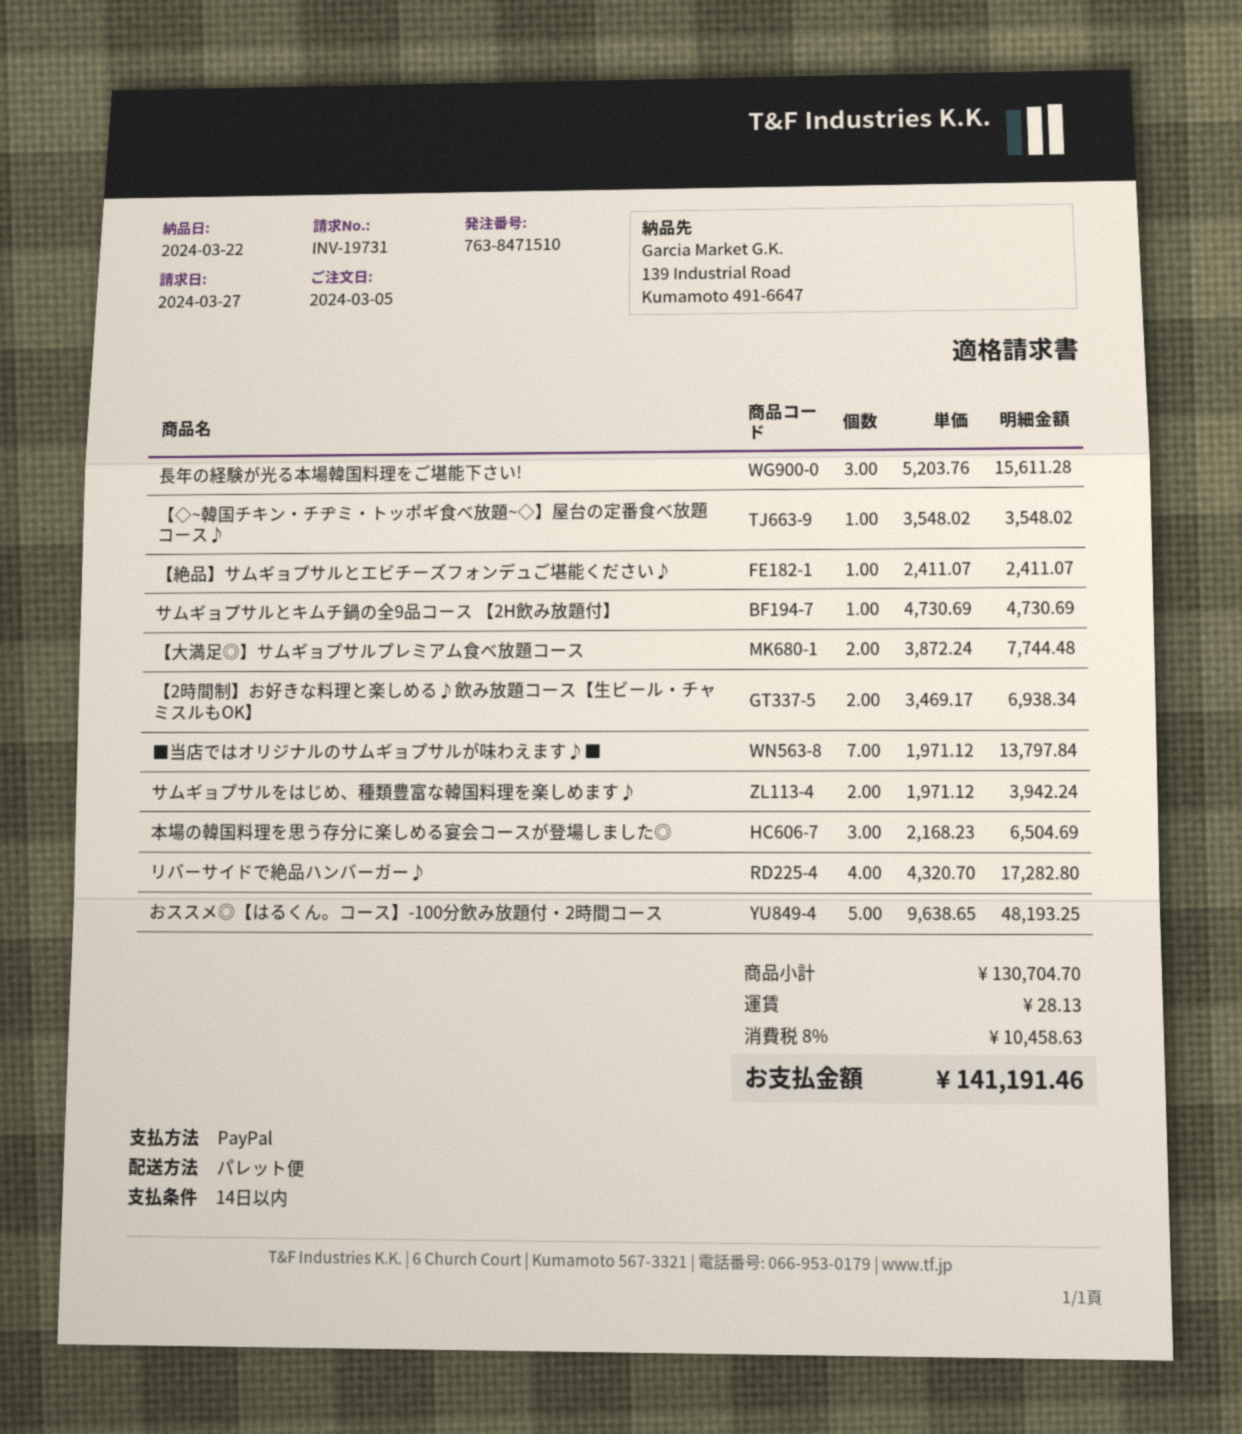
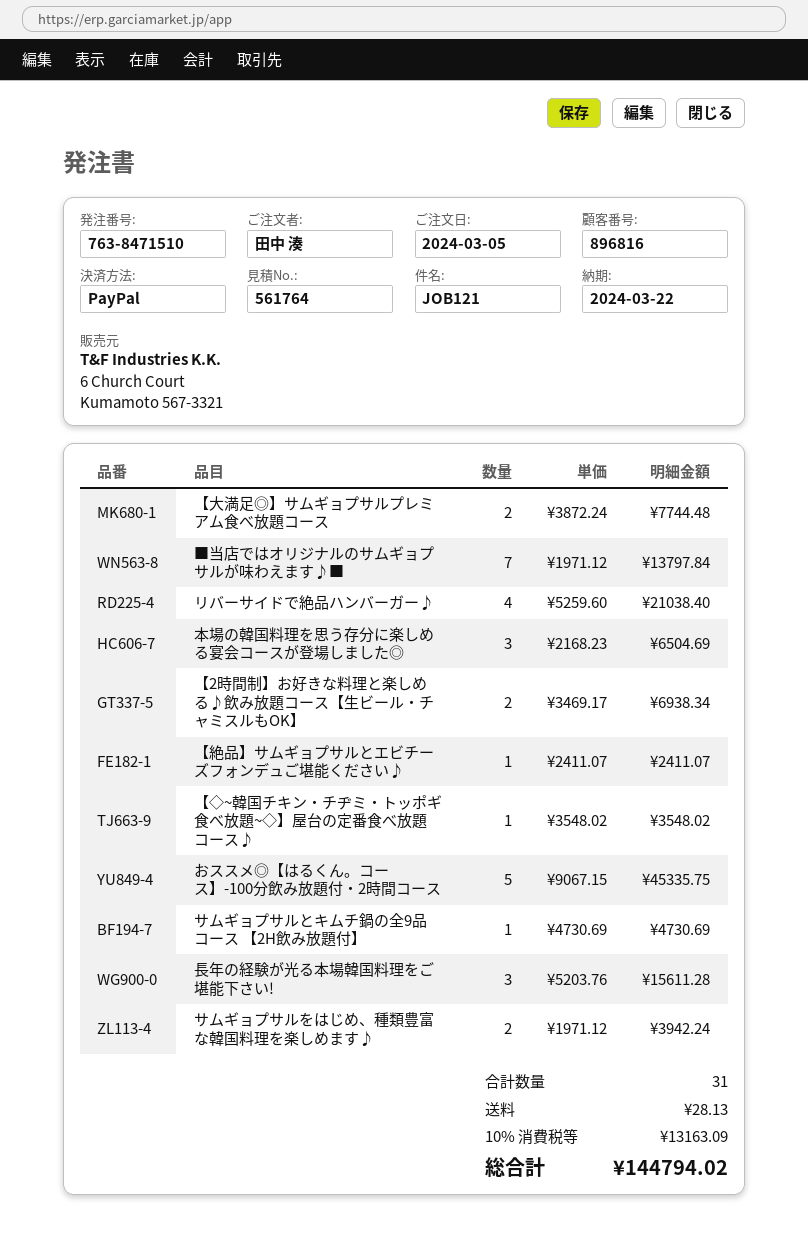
リバーサイドで絶品ハンバーガー♪: 4 x 4320.70 = 17282.80 -> 4 x 5259.60 = 21038.40
おススメ◎【はるくん。コース】-100分飲み放題付・2時間コース: 5 x 9638.65 = 48193.25 -> 5 x 9067.15 = 45335.75
tax: 8% = 10458.63 -> 10% = 13163.09
total: 141191.46 -> 144794.02

